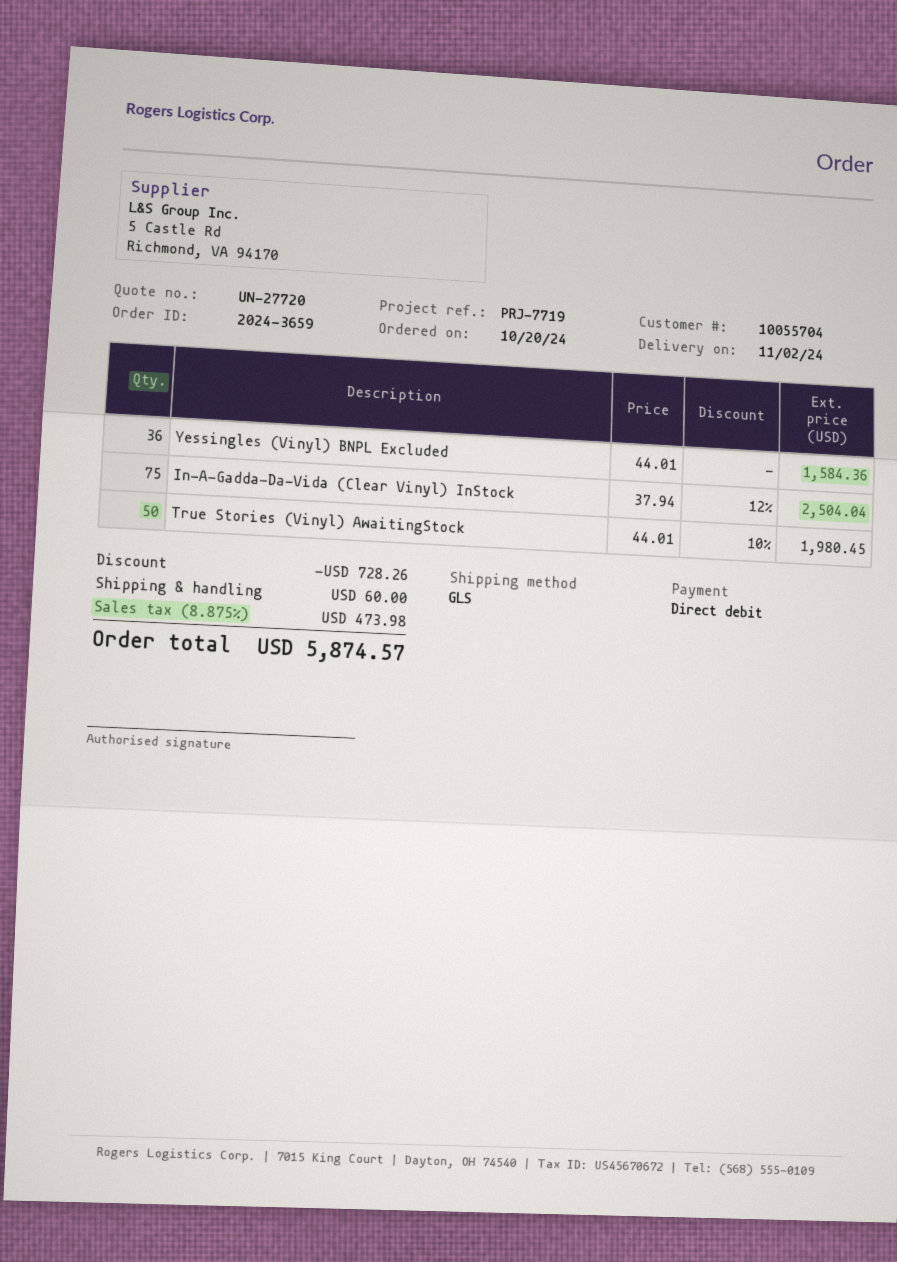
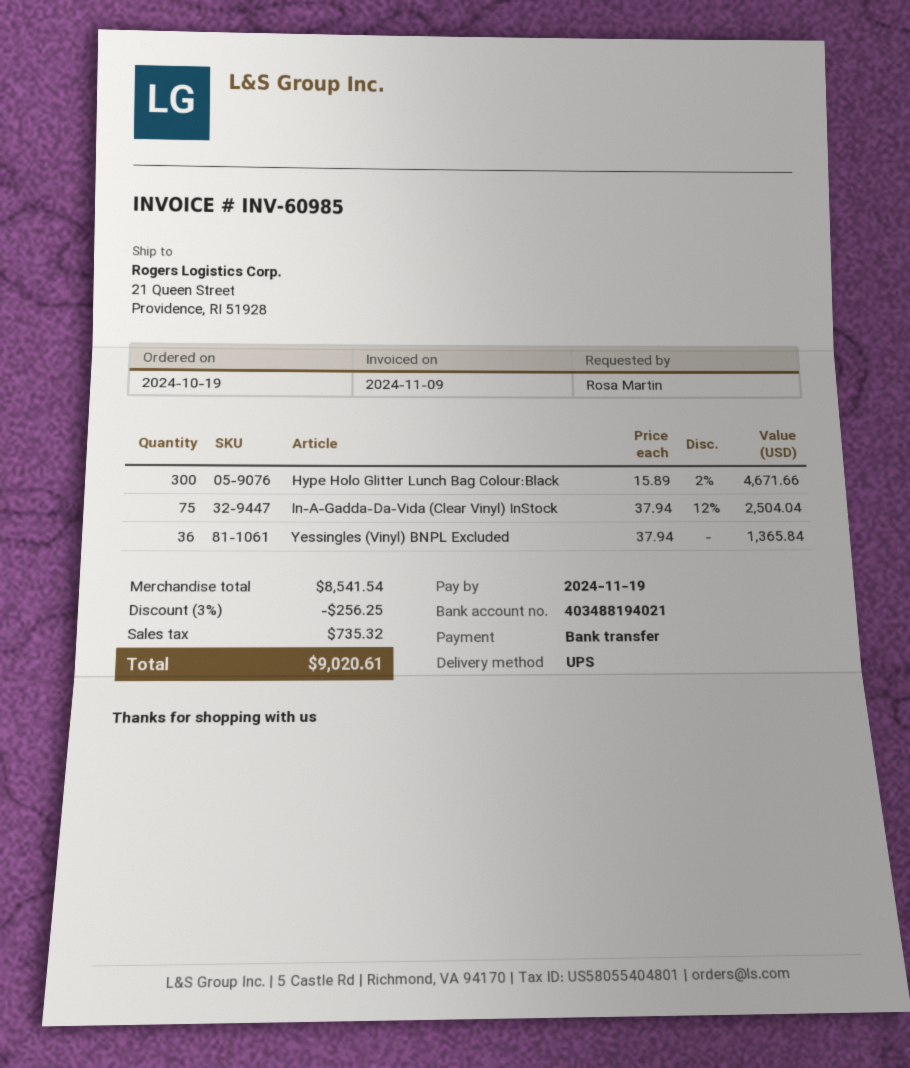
order date: 2024-10-20 -> 2024-10-19
payment method: direct debit -> bank transfer
shipping method: GLS -> UPS
Yessingles (Vinyl) BNPL Excluded: 36 x 44.01 = 1584.36 -> 36 x 37.94 = 1365.84
True Stories (Vinyl) AwaitingStock: 50 x 44.01 - 10% = 1980.45 -> none
Hype Holo Glitter Lunch Bag Colour:Black: none -> 300 x 15.89 - 2% = 4671.66
discount: 728.26 -> 256.25
shipping: 60.00 -> none
tax: 473.98 -> 735.32
total: 5874.57 -> 9020.61

